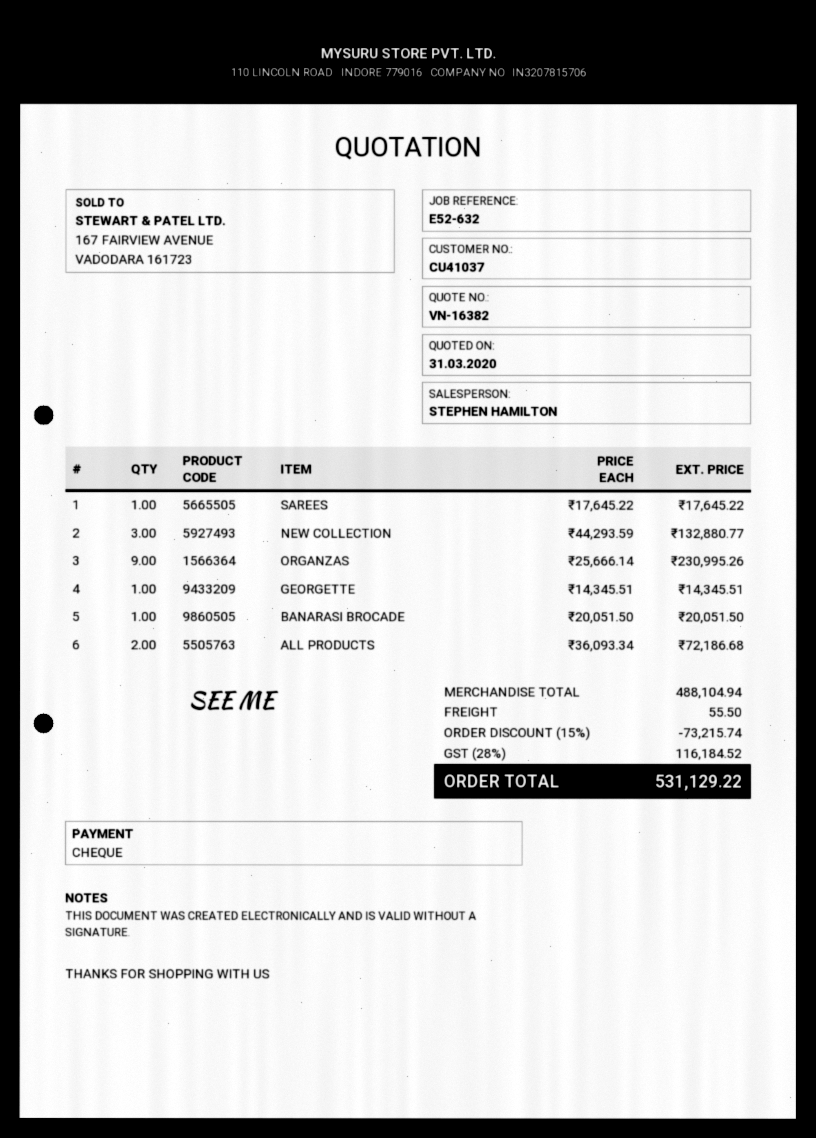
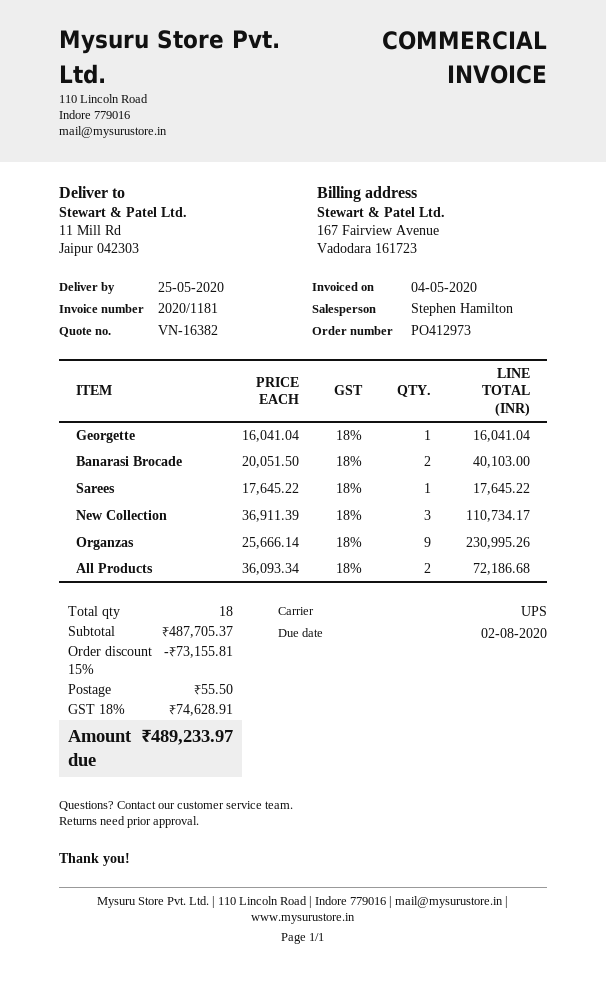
NEW COLLECTION: 3 x 44293.59 = 132880.77 -> 3 x 36911.39 = 110734.17
GEORGETTE: 1 x 14345.51 = 14345.51 -> 1 x 16041.04 = 16041.04
BANARASI BROCADE: 1 x 20051.50 = 20051.50 -> 2 x 20051.50 = 40103.00
subtotal: 488104.94 -> 487705.37
discount: 15% = 73215.74 -> 15% = 73155.81
tax: 28% = 116184.52 -> 18% = 74628.91
total: 531129.22 -> 489233.97

